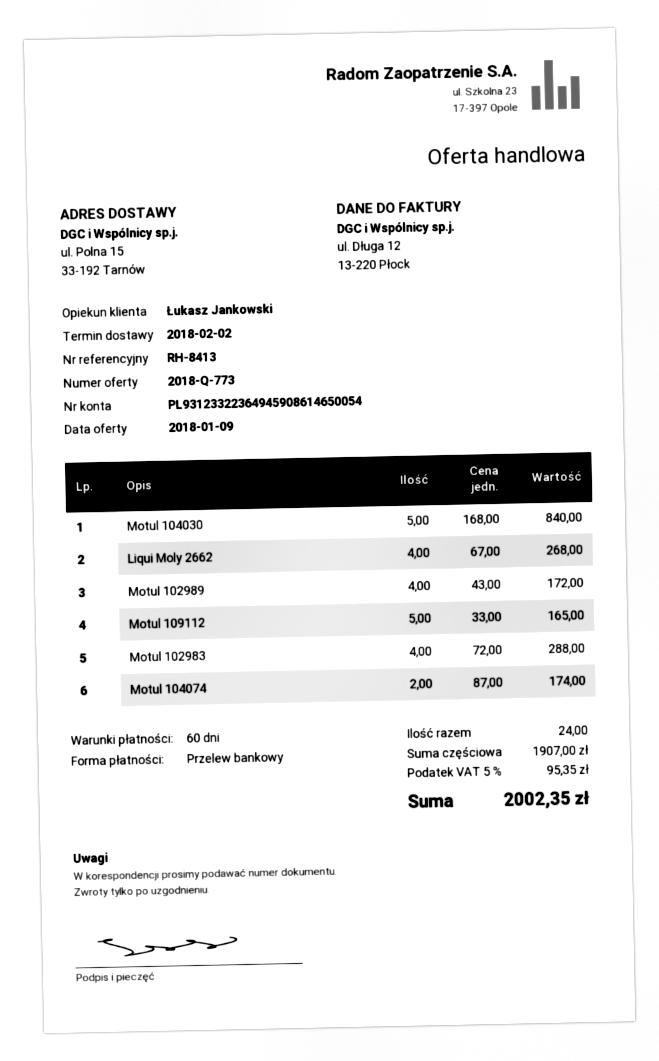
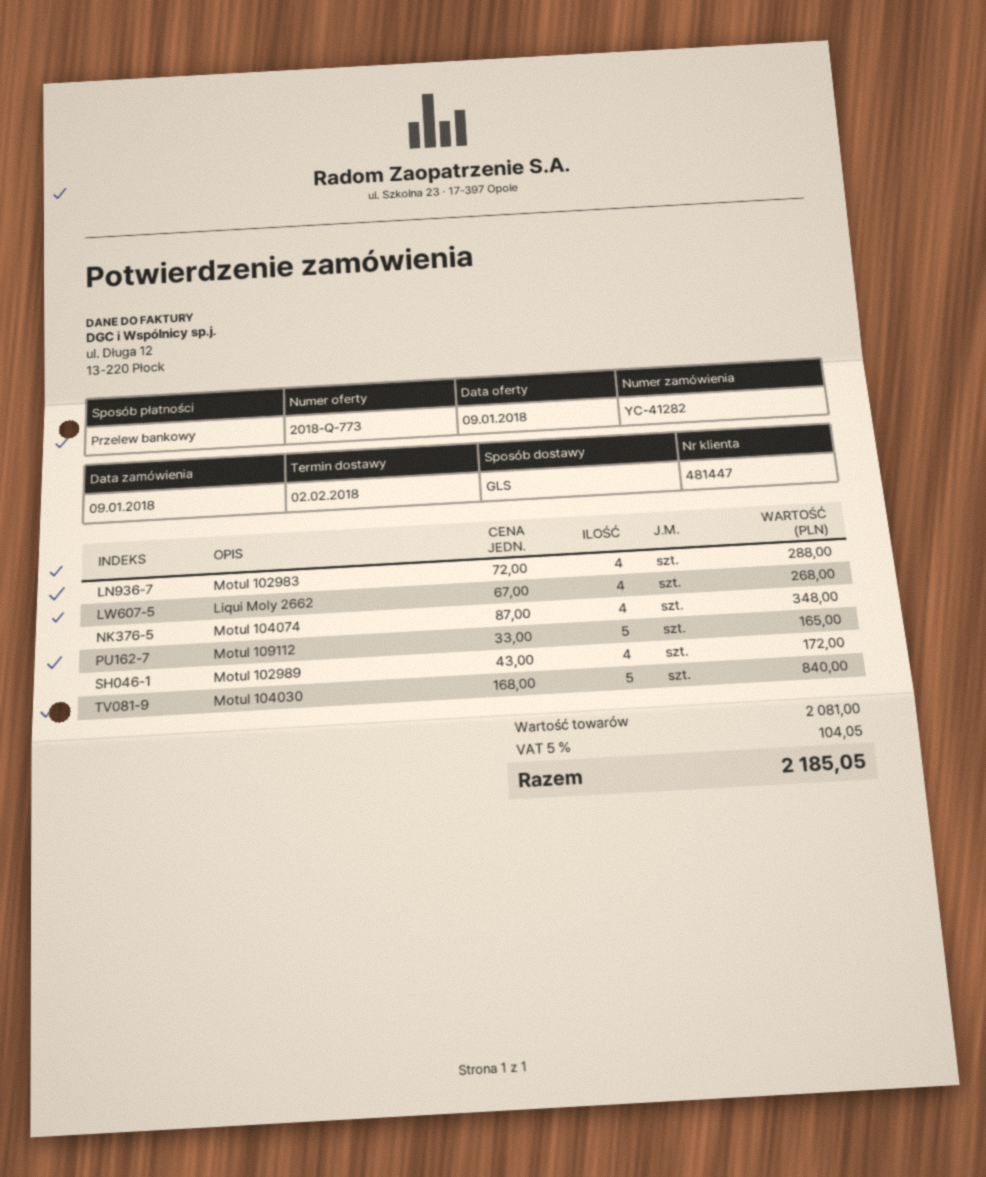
Motul 104074: 2 x 87.00 = 174.00 -> 4 x 87.00 = 348.00
subtotal: 1907.00 -> 2081.00
tax: 5% = 95.35 -> 5% = 104.05
total: 2002.35 -> 2185.05

